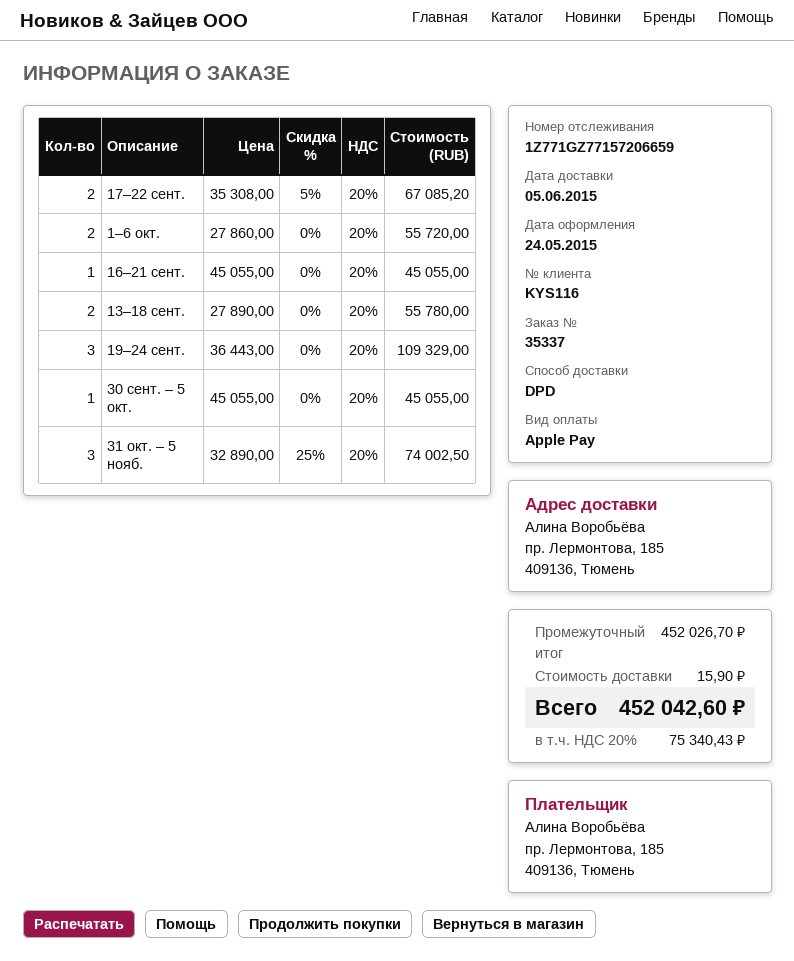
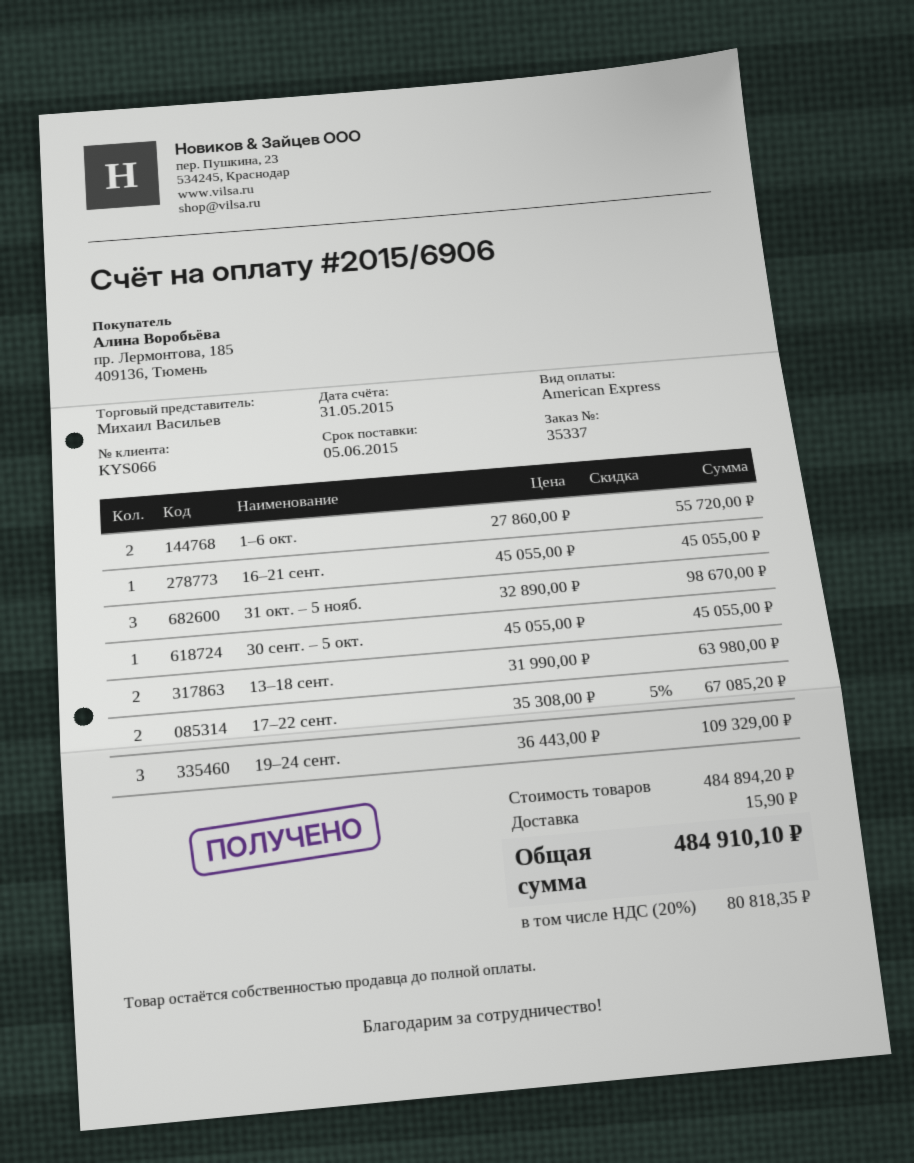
customer number: KYS116 -> KYS066
payment method: Apple Pay -> American Express
13–18 сент.: 2 x 27890.00 = 55780.00 -> 2 x 31990.00 = 63980.00
31 окт. – 5 нояб.: 3 x 32890.00 - 25% = 74002.50 -> 3 x 32890.00 = 98670.00
subtotal: 452026.70 -> 484894.20
tax: 20% = 75340.43 -> 20% = 80818.35
total: 452042.60 -> 484910.10

